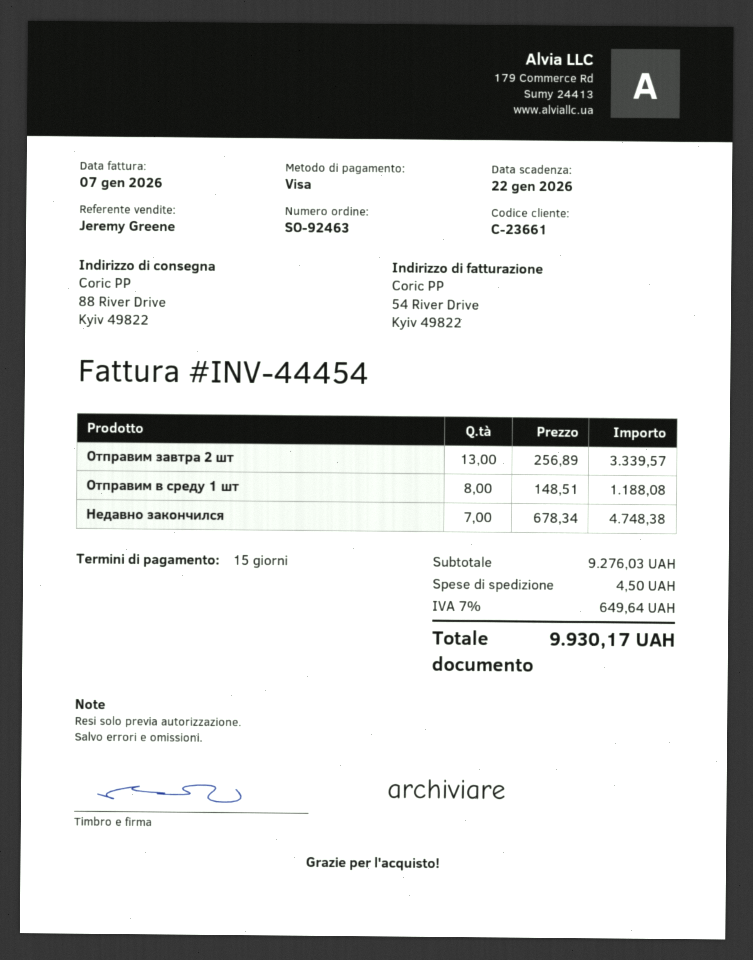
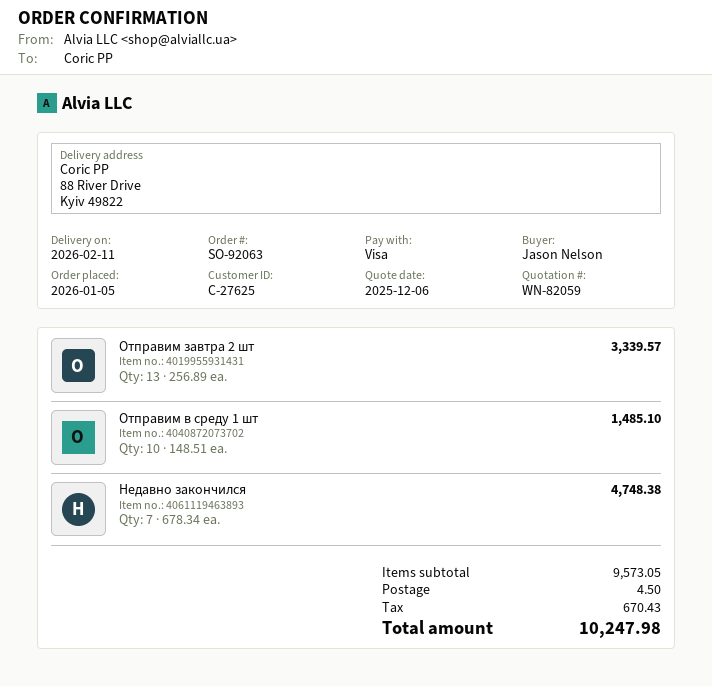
order number: SO-92463 -> SO-92063
customer number: C-23661 -> C-27625
Отправим в среду 1 шт: 8 x 148.51 = 1188.08 -> 10 x 148.51 = 1485.10
subtotal: 9276.03 -> 9573.05
tax: 649.64 -> 670.43
total: 9930.17 -> 10247.98

